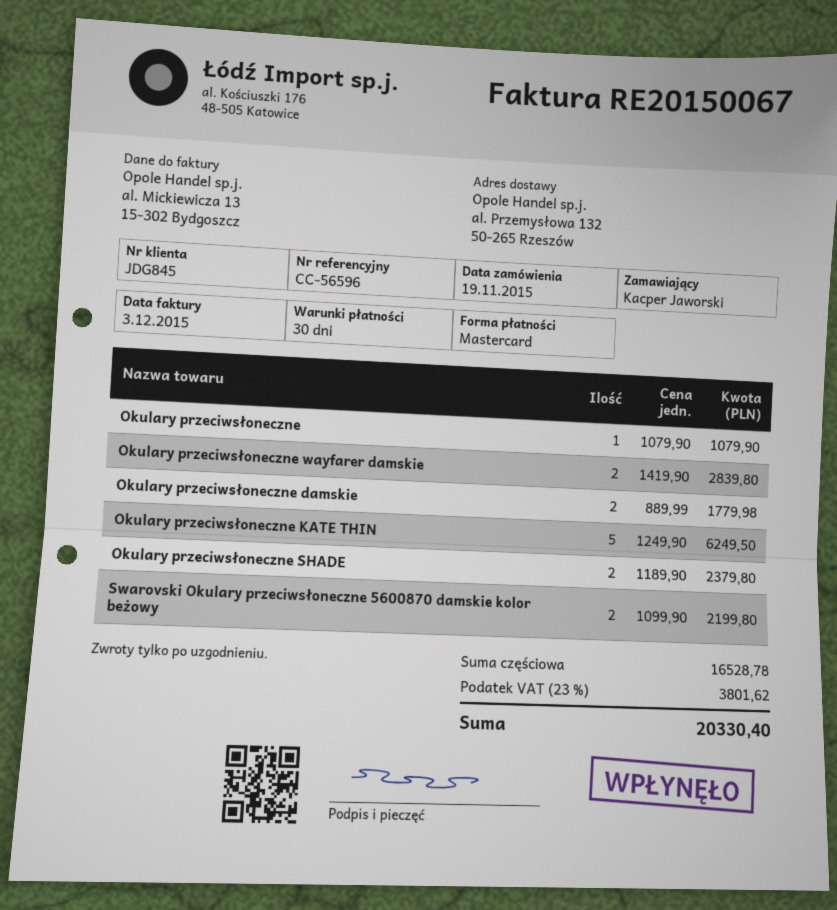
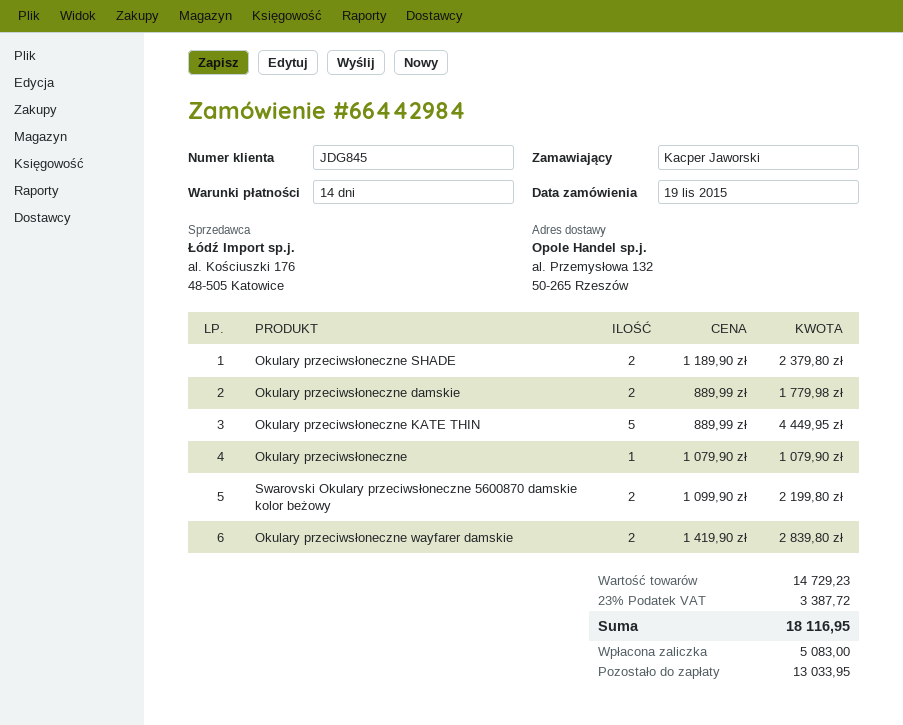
payment terms: 30 days -> 14 days
Okulary przeciwsłoneczne KATE THIN: 5 x 1249.90 = 6249.50 -> 5 x 889.99 = 4449.95
subtotal: 16528.78 -> 14729.23
tax: 23% = 3801.62 -> 23% = 3387.72
total: 20330.40 -> 18116.95

